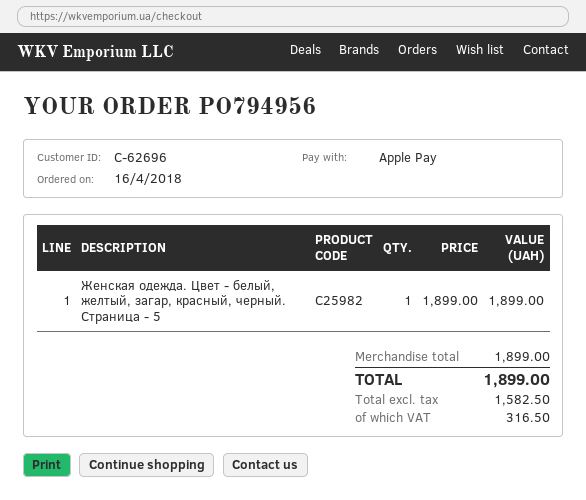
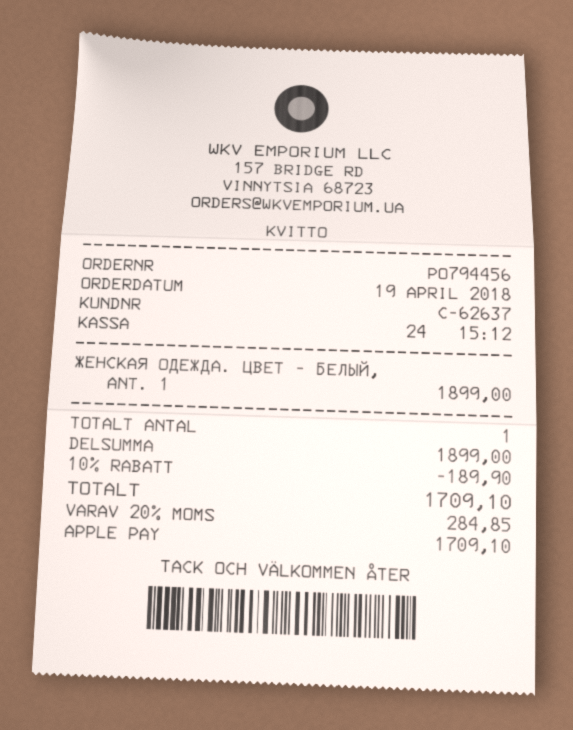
order number: PO794956 -> PO794456
order date: 2018-04-16 -> 2018-04-19
customer number: C-62696 -> C-62637
discount: none -> 10% = 189.90
tax: 316.50 -> 284.85
total: 1899.00 -> 1709.10

